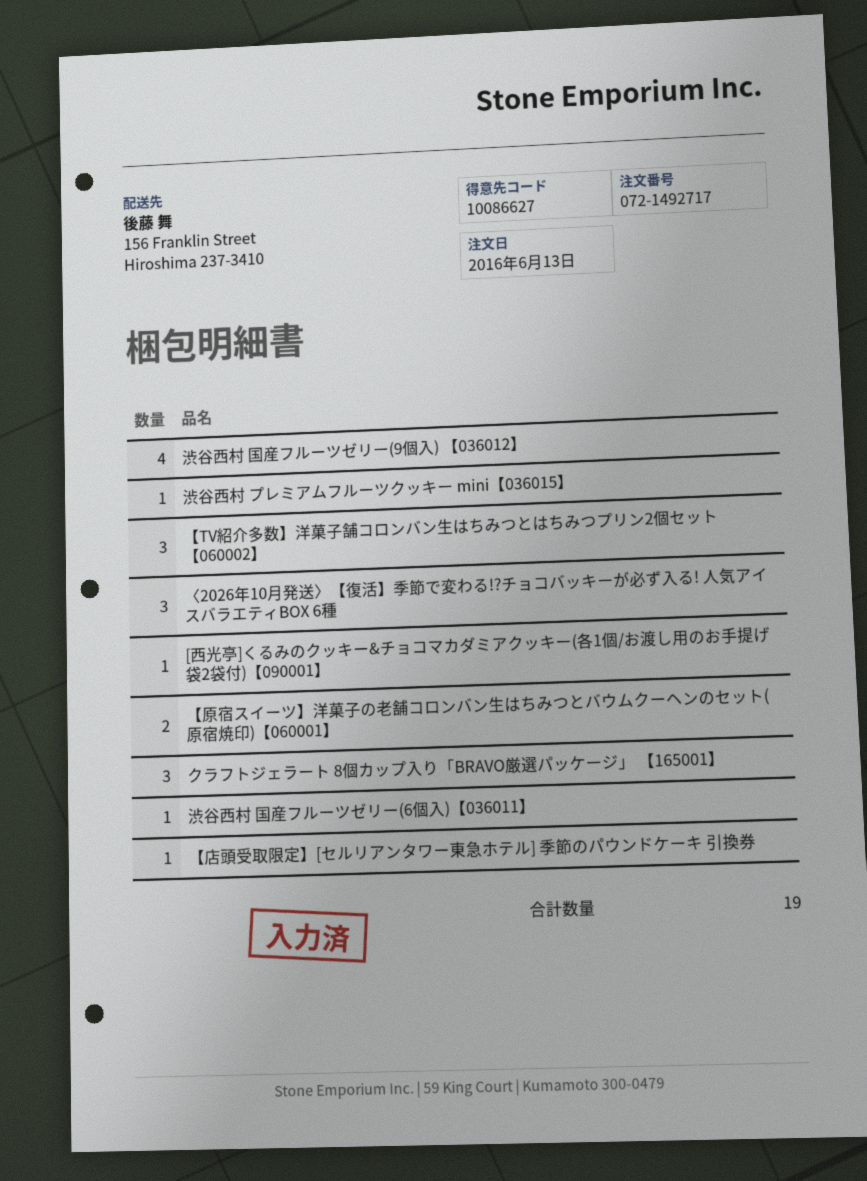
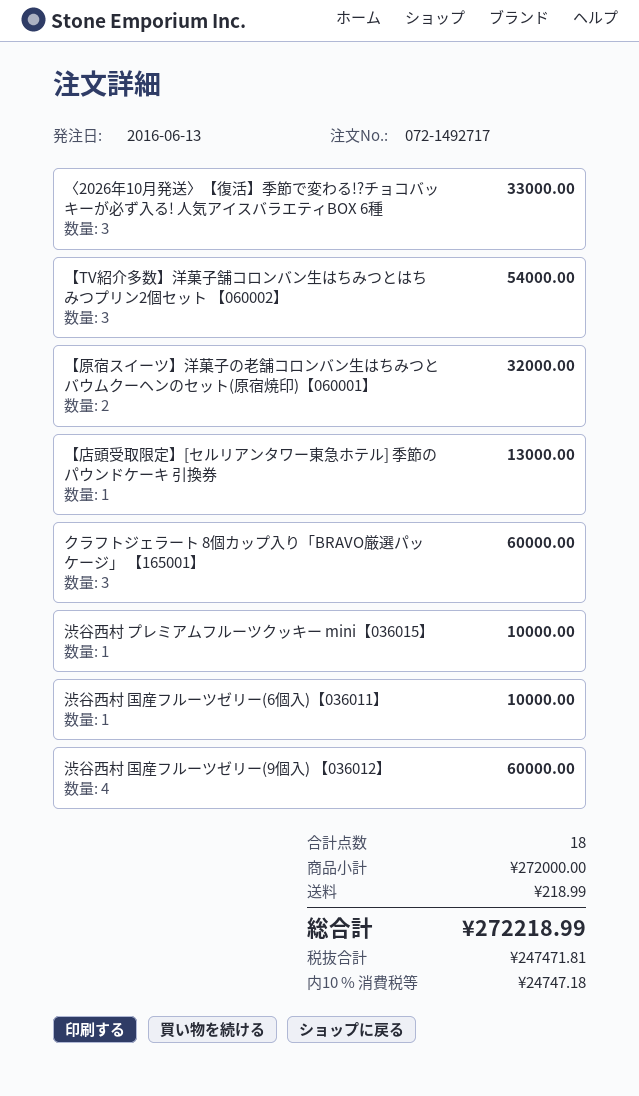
[西光亭]くるみのクッキー&チョコマカダミアクッキー(各1個/お渡し用のお手提げ袋2袋付)【090001】: 1 -> none
total quantity: 19 -> 18

